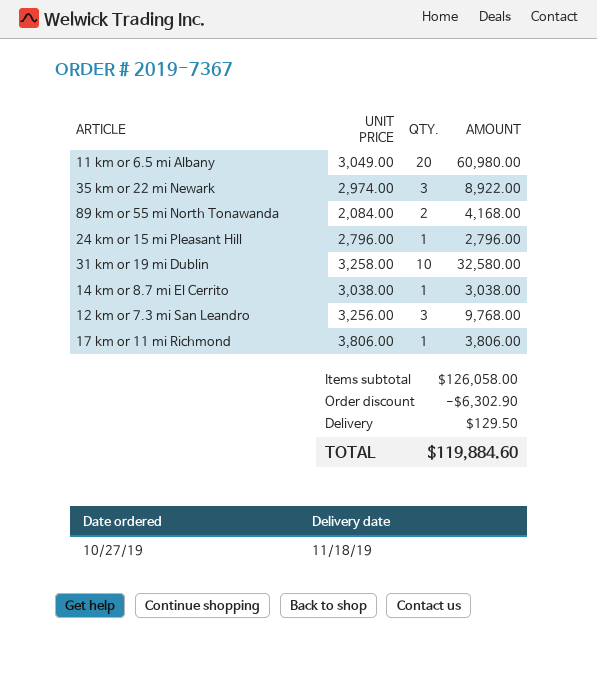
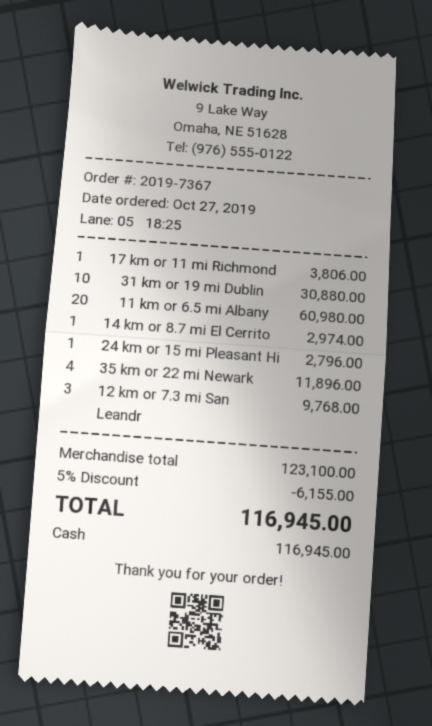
35 km or 22 mi Newark: 3 for 8922.00 -> 4 for 11896.00
89 km or 55 mi North Tonawanda: 2 for 4168.00 -> none
31 km or 19 mi Dublin: 10 for 32580.00 -> 10 for 30880.00
14 km or 8.7 mi El Cerrito: 1 for 3038.00 -> 1 for 2974.00
subtotal: 126058.00 -> 123100.00
discount: 6302.90 -> 6155.00
shipping: 129.50 -> none
total: 119884.60 -> 116945.00

